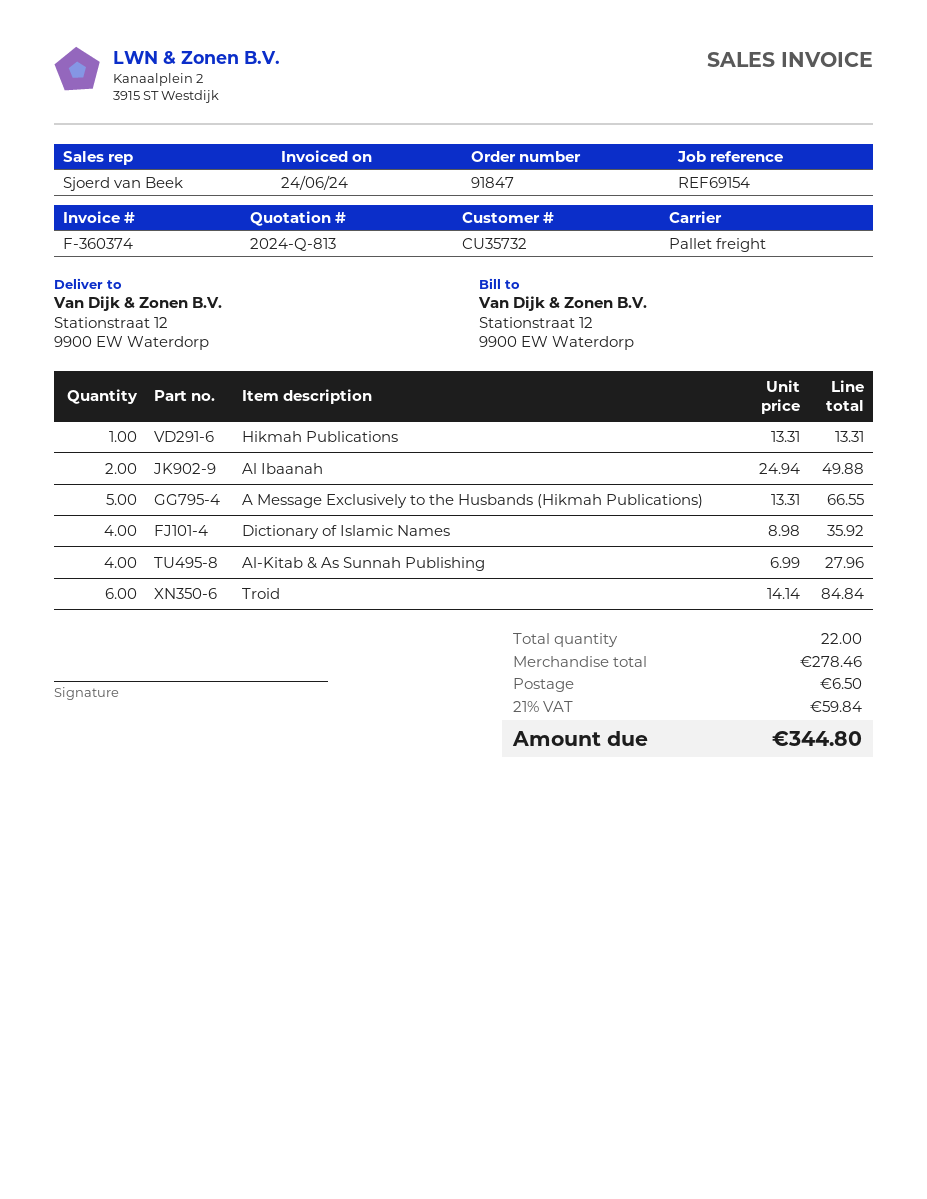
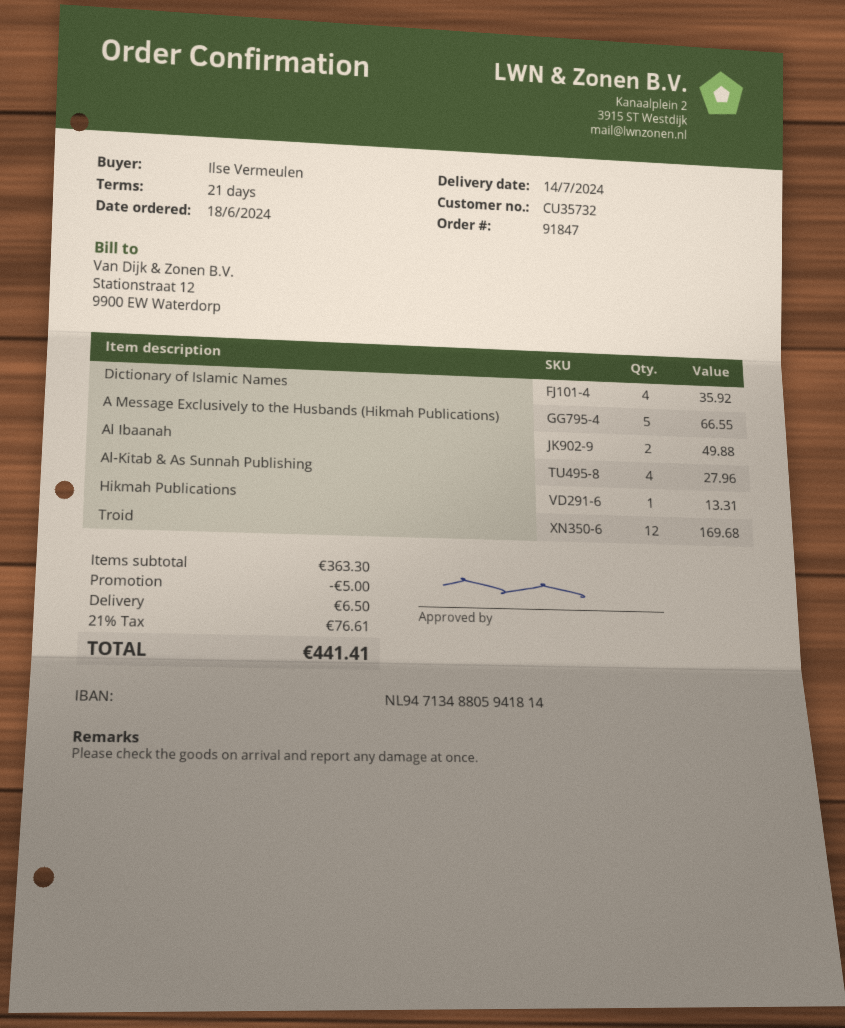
Troid: 6 for 84.84 -> 12 for 169.68
subtotal: 278.46 -> 363.30
discount: none -> 5.00
tax: 21% = 59.84 -> 21% = 76.61
total: 344.80 -> 441.41

